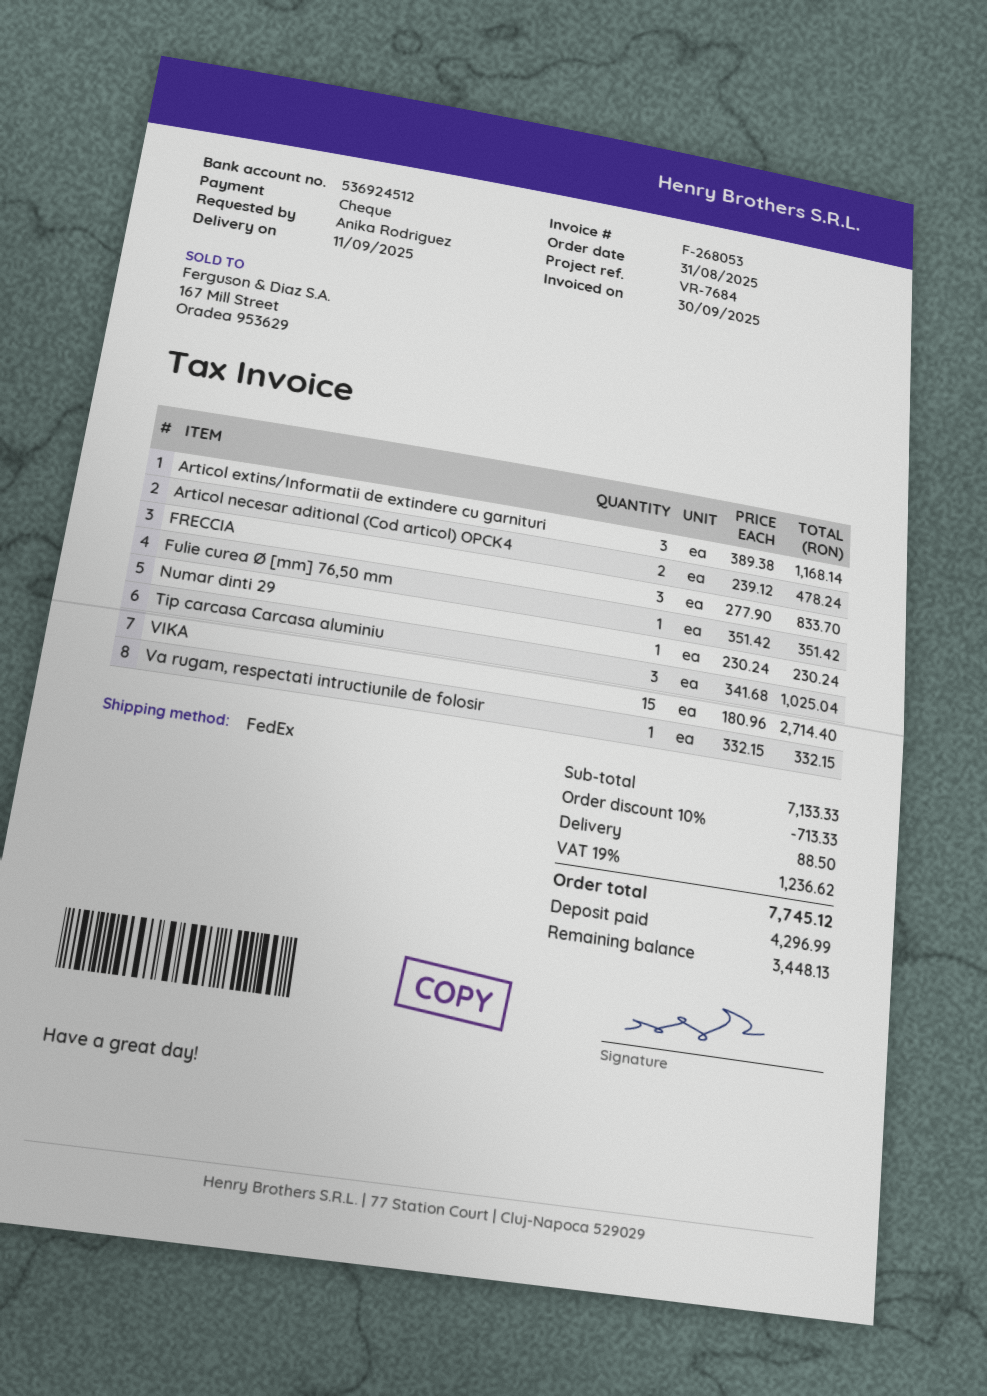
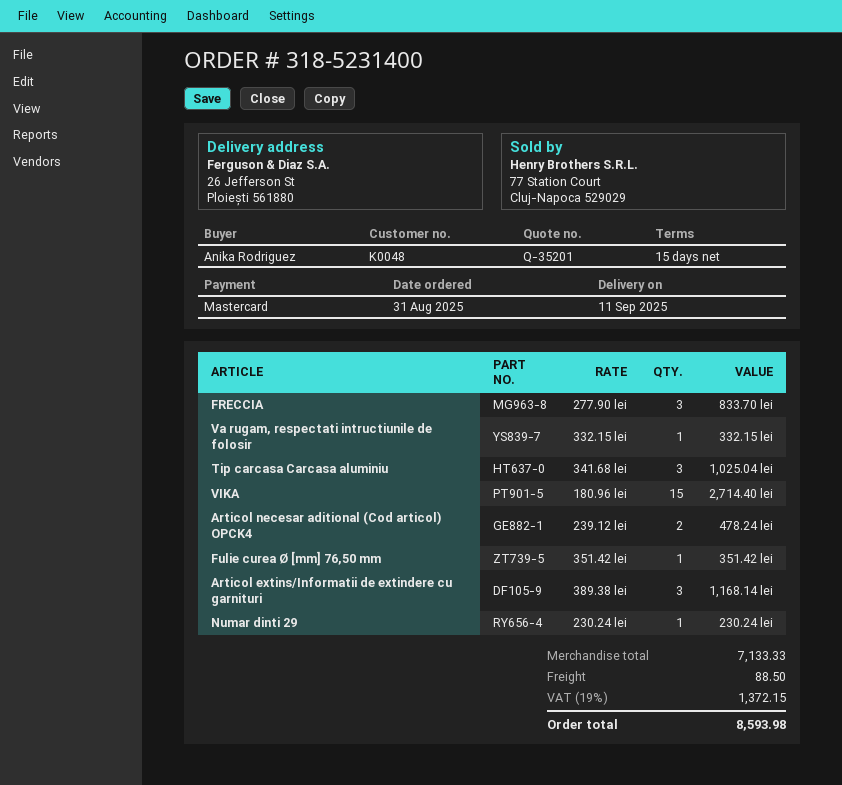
payment method: cheque -> Mastercard
discount: 10% = 713.33 -> none
tax: 19% = 1236.62 -> 19% = 1372.15
total: 7745.12 -> 8593.98

